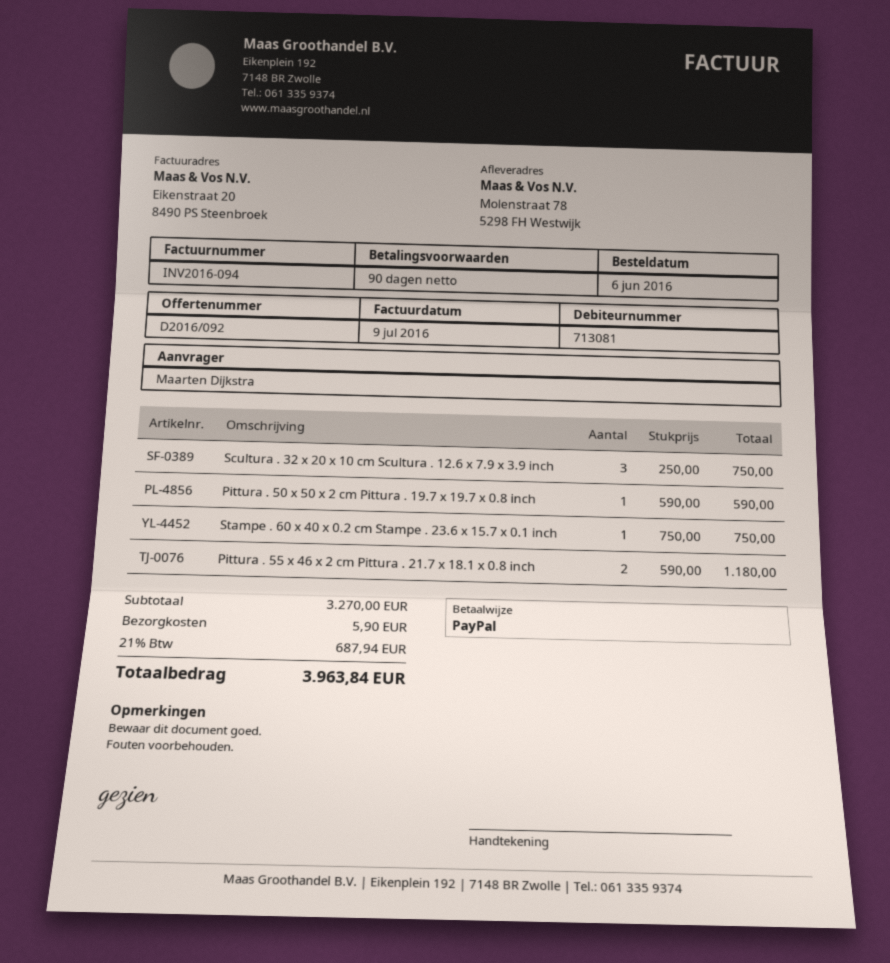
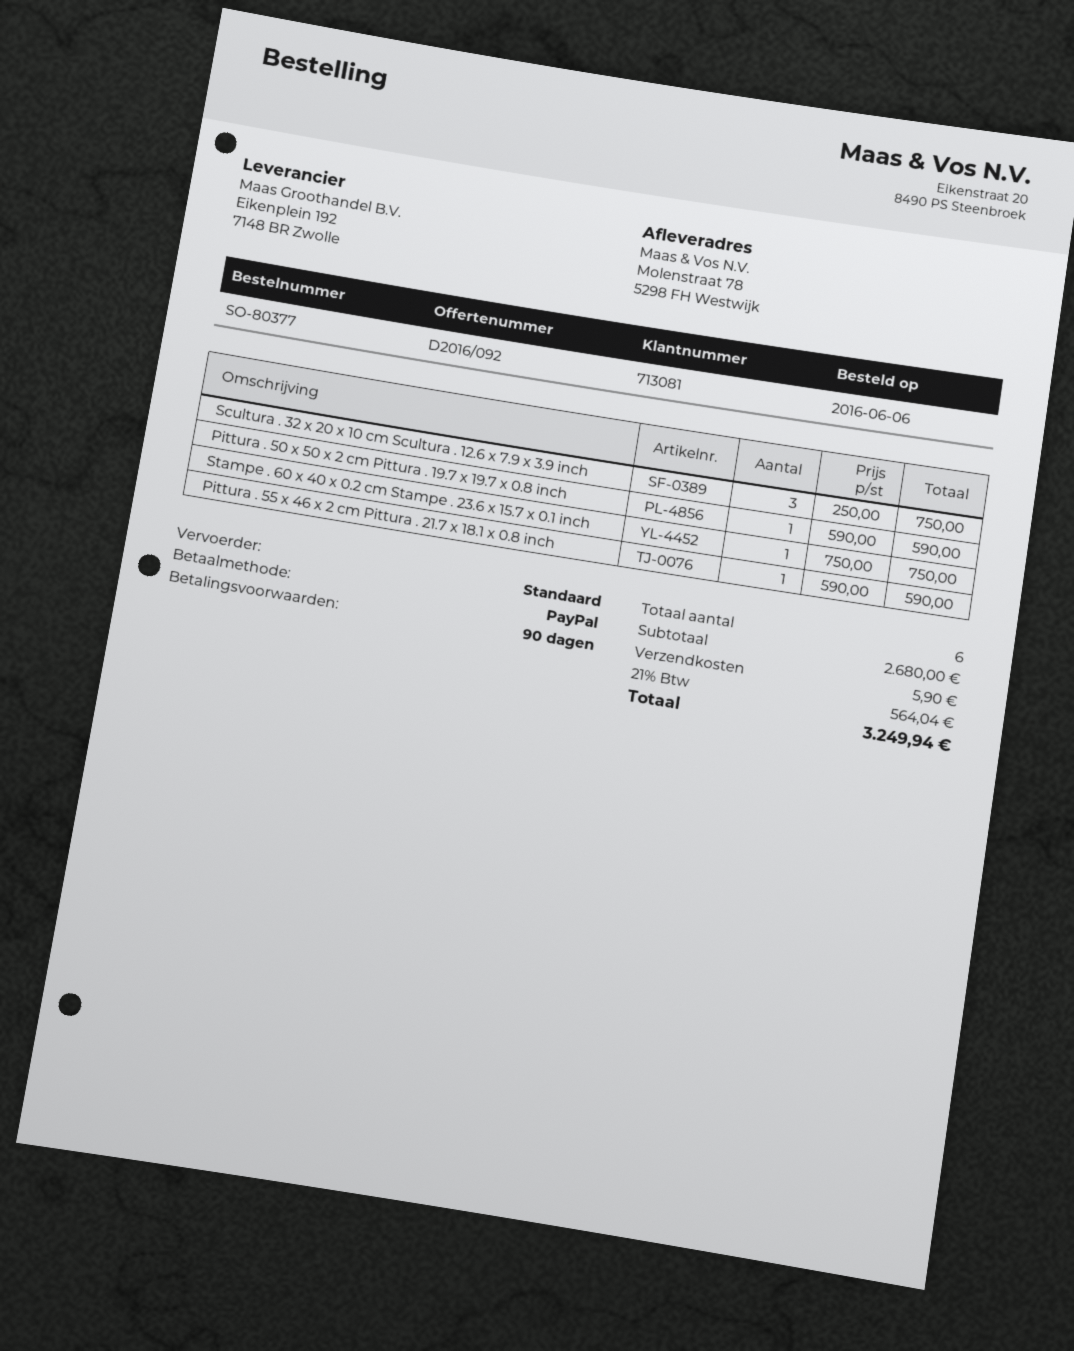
Pittura . 55 x 46 x 2 cm Pittura . 21.7 x 18.1 x 0.8 inch: 2 x 590.00 = 1180.00 -> 1 x 590.00 = 590.00
subtotal: 3270.00 -> 2680.00
tax: 21% = 687.94 -> 21% = 564.04
total: 3963.84 -> 3249.94

